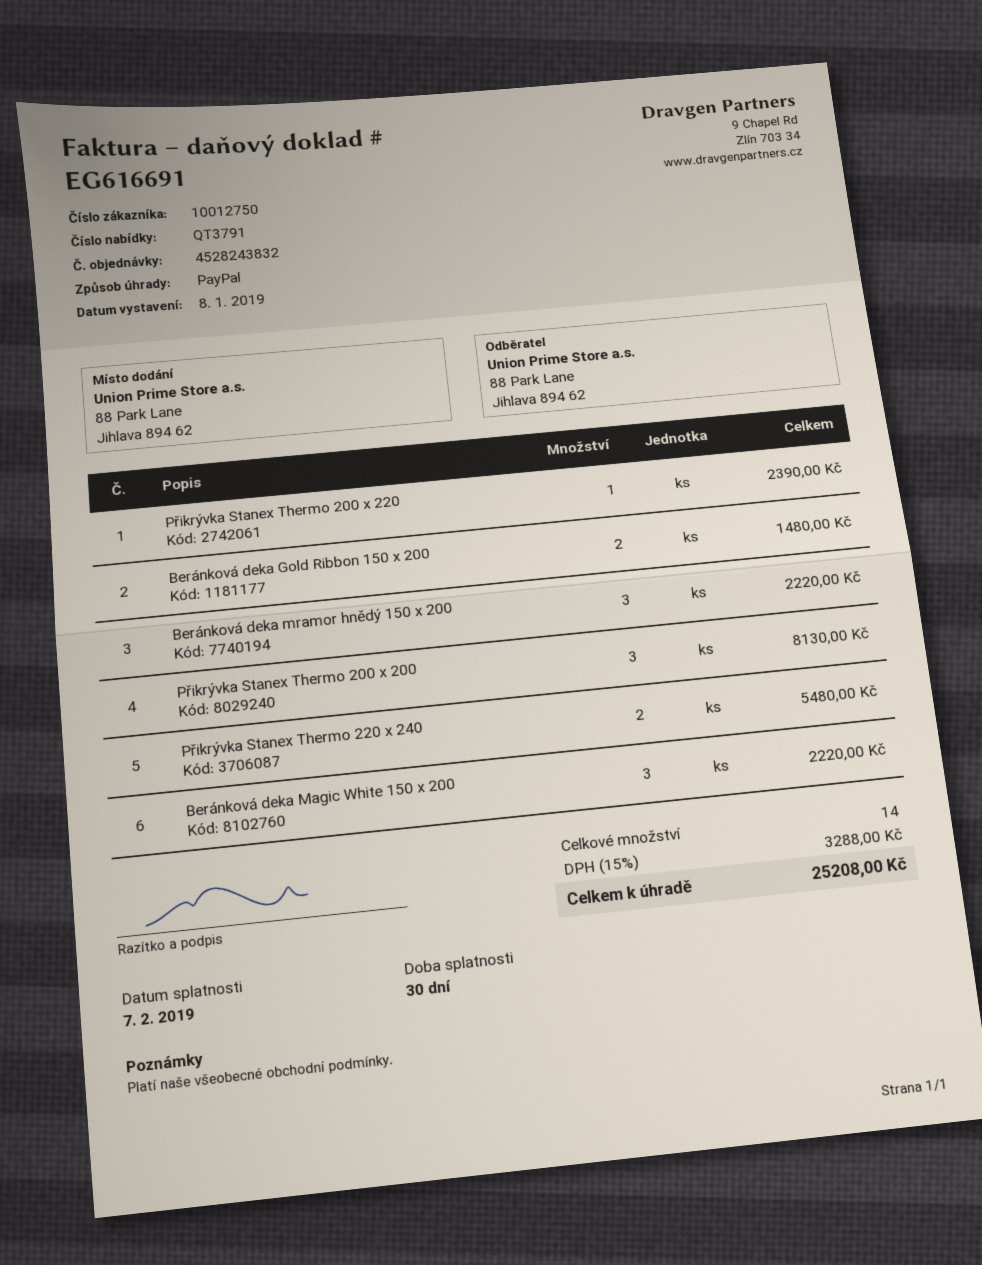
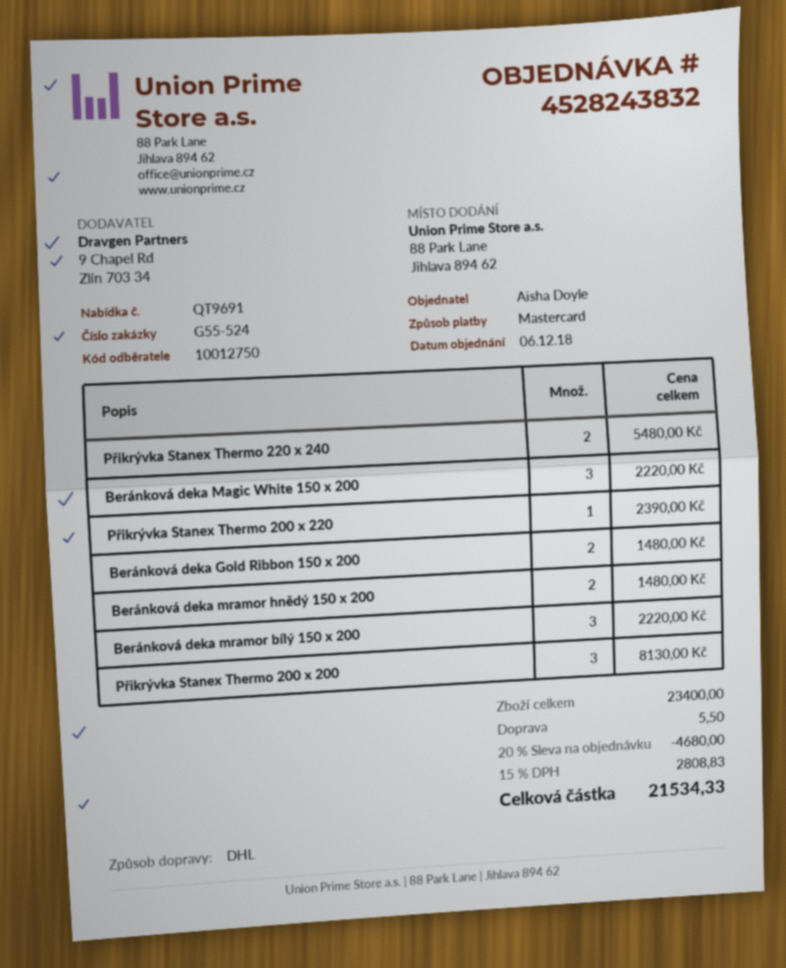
quote number: QT3791 -> QT9691
payment method: PayPal -> Mastercard
Beránková deka mramor hnědý 150 x 200: 3 for 2220.00 -> 2 for 1480.00
Beránková deka mramor bílý 150 x 200: none -> 3 for 2220.00
discount: none -> 20% = 4680.00
shipping: none -> 5.50
tax: 15% = 3288.00 -> 15% = 2808.83
total: 25208.00 -> 21534.33

